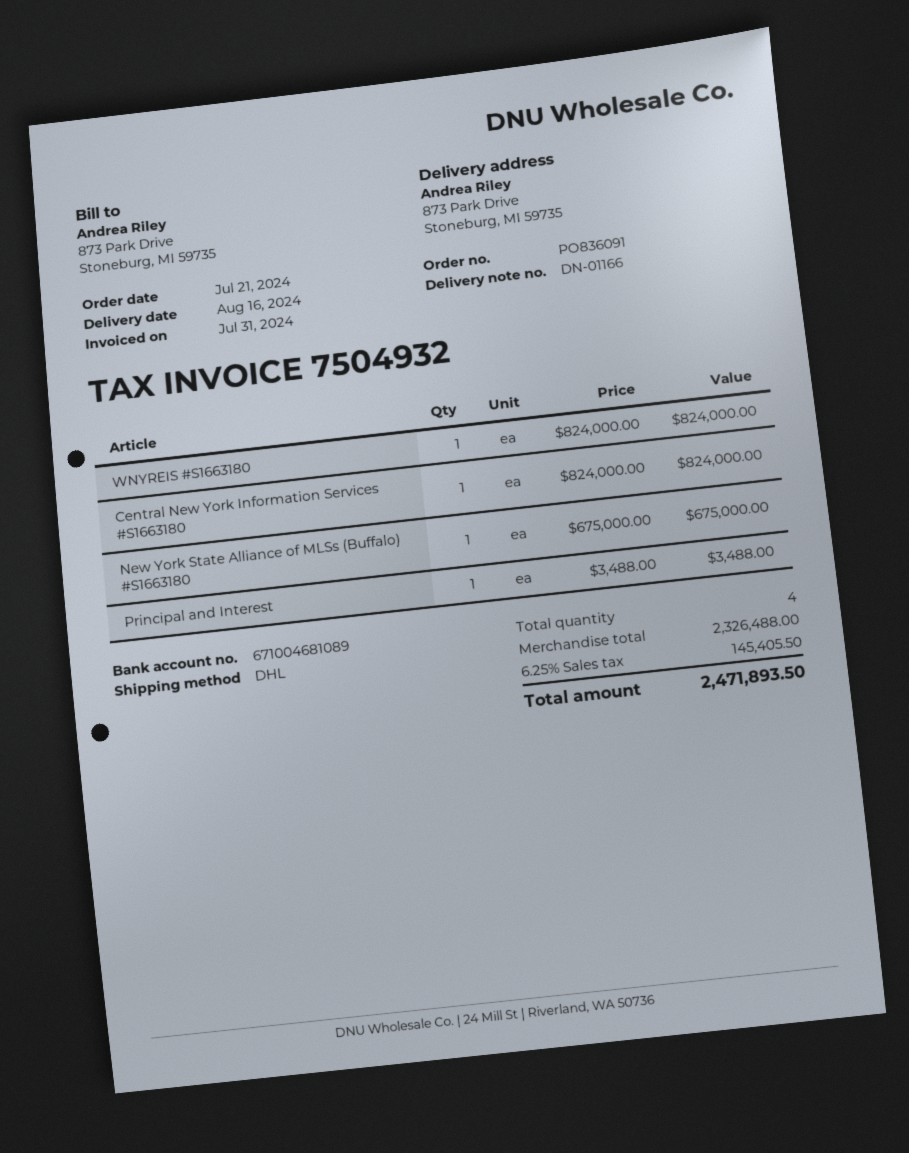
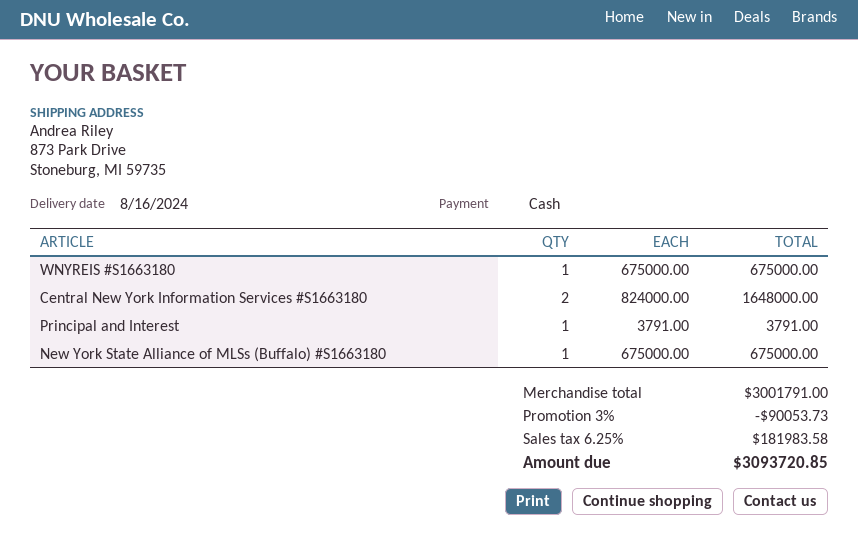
WNYREIS #S1663180: 1 x 824000.00 = 824000.00 -> 1 x 675000.00 = 675000.00
Central New York Information Services #S1663180: 1 x 824000.00 = 824000.00 -> 2 x 824000.00 = 1648000.00
Principal and Interest: 1 x 3488.00 = 3488.00 -> 1 x 3791.00 = 3791.00
subtotal: 2326488.00 -> 3001791.00
discount: none -> 3% = 90053.73
tax: 6.25% = 145405.50 -> 6.25% = 181983.58
total: 2471893.50 -> 3093720.85

